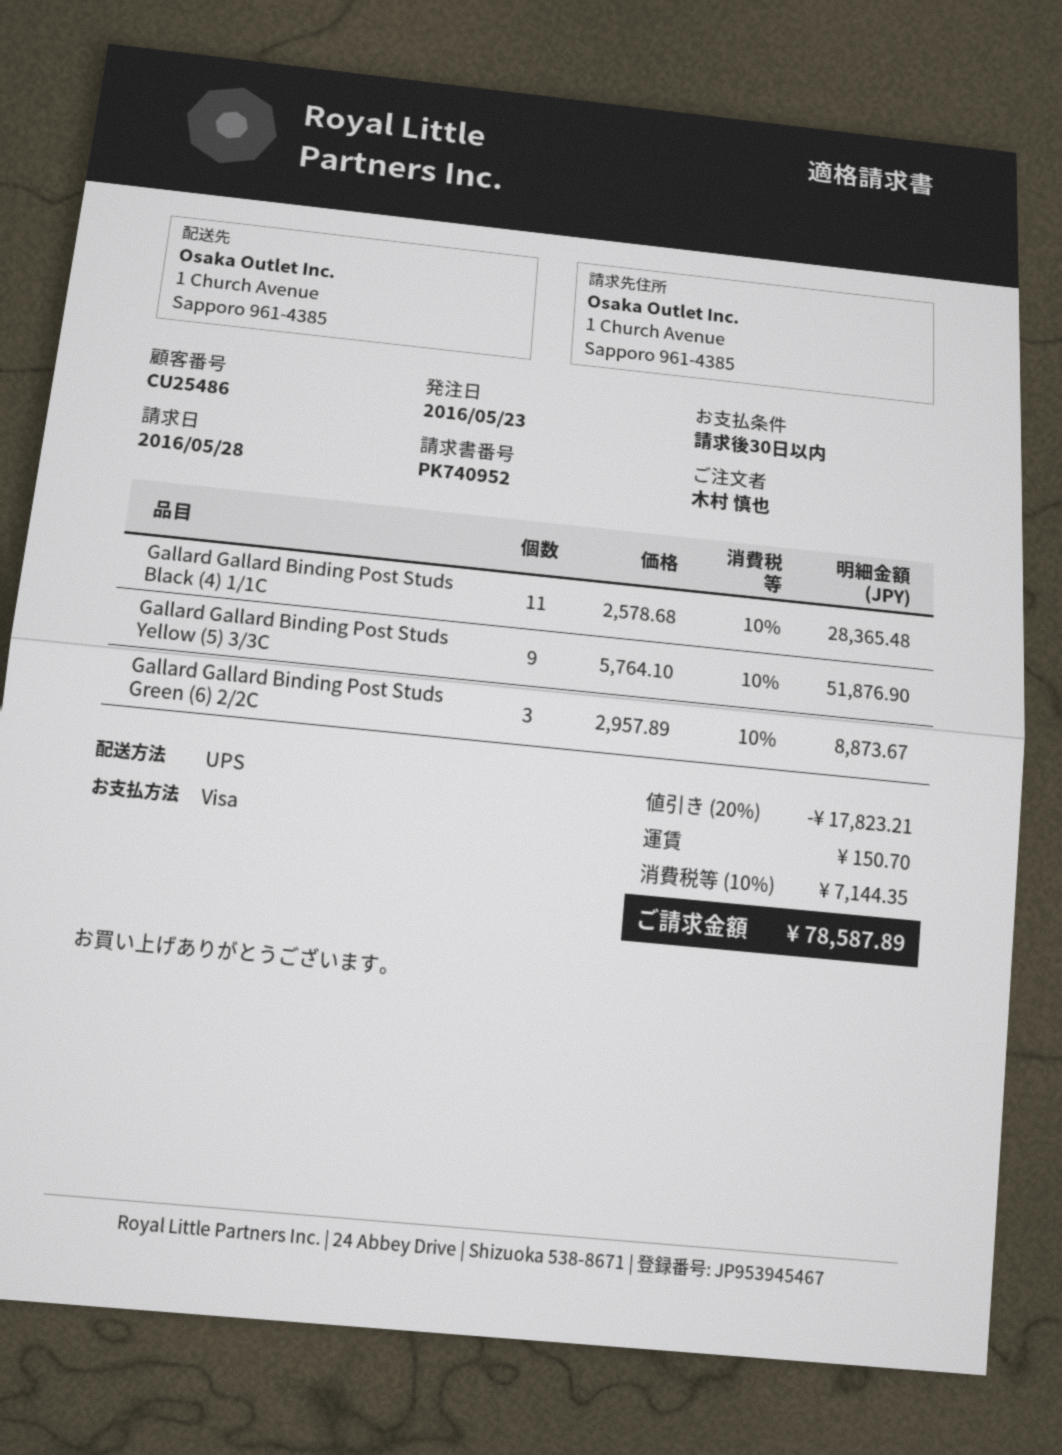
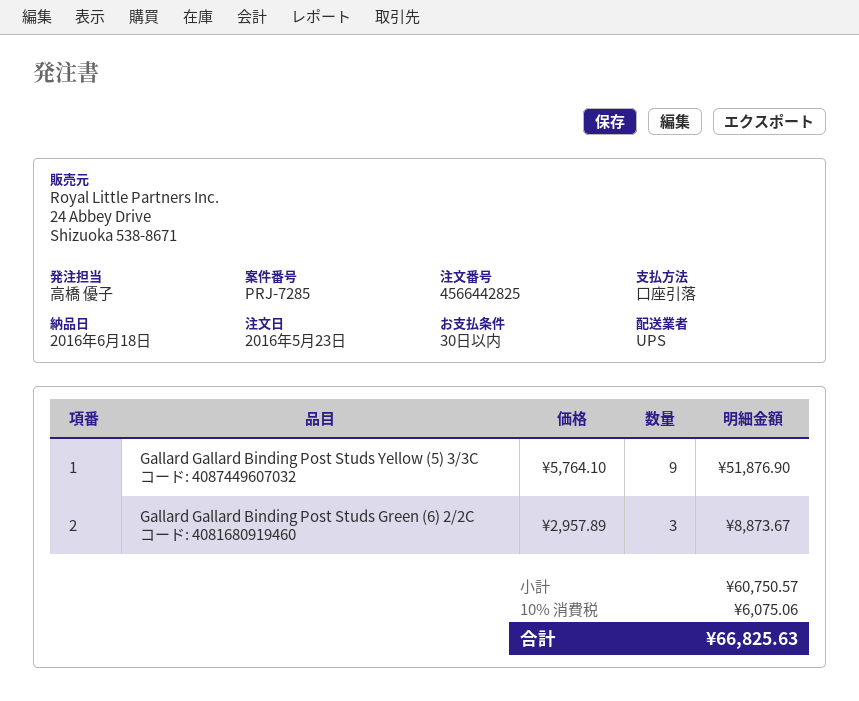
ordered by: 木村 慎也 -> 高橋 優子
payment method: Visa -> direct debit
Gallard Gallard Binding Post Studs Black (4) 1/1C: 11 x 2578.68 = 28365.48 -> none
discount: 20% = 17823.21 -> none
shipping: 150.70 -> none
tax: 10% = 7144.35 -> 10% = 6075.06
total: 78587.89 -> 66825.63

